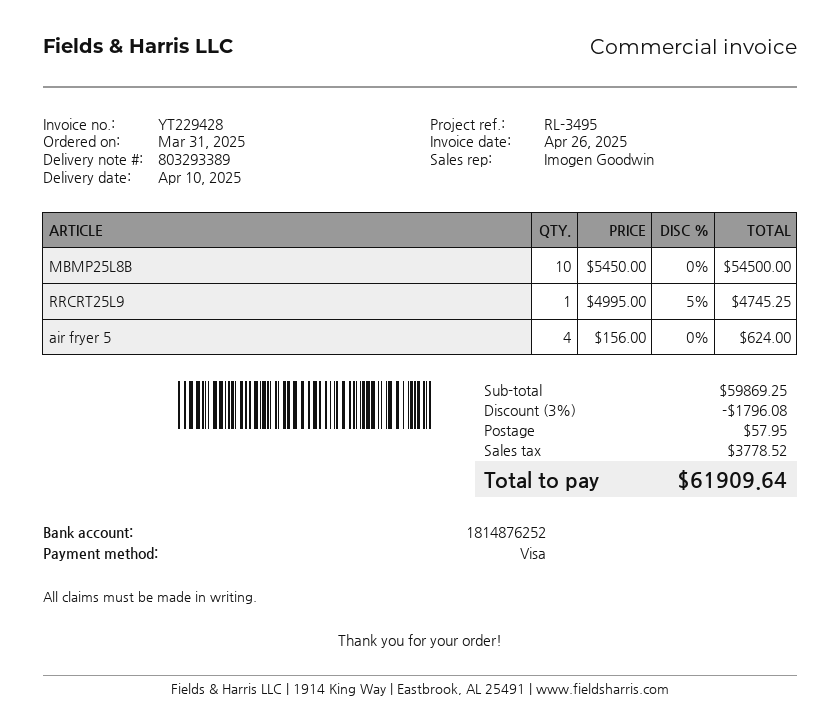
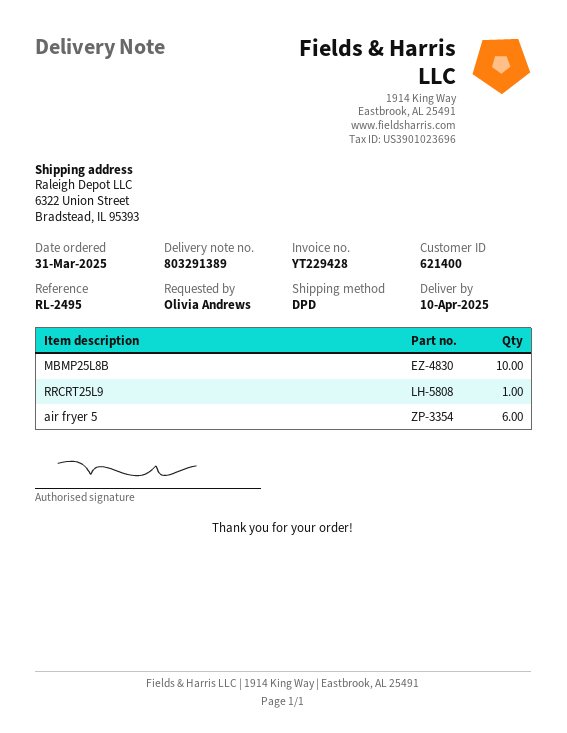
delivery note number: 803293389 -> 803291389
reference: RL-3495 -> RL-2495
air fryer 5: 4 -> 6

